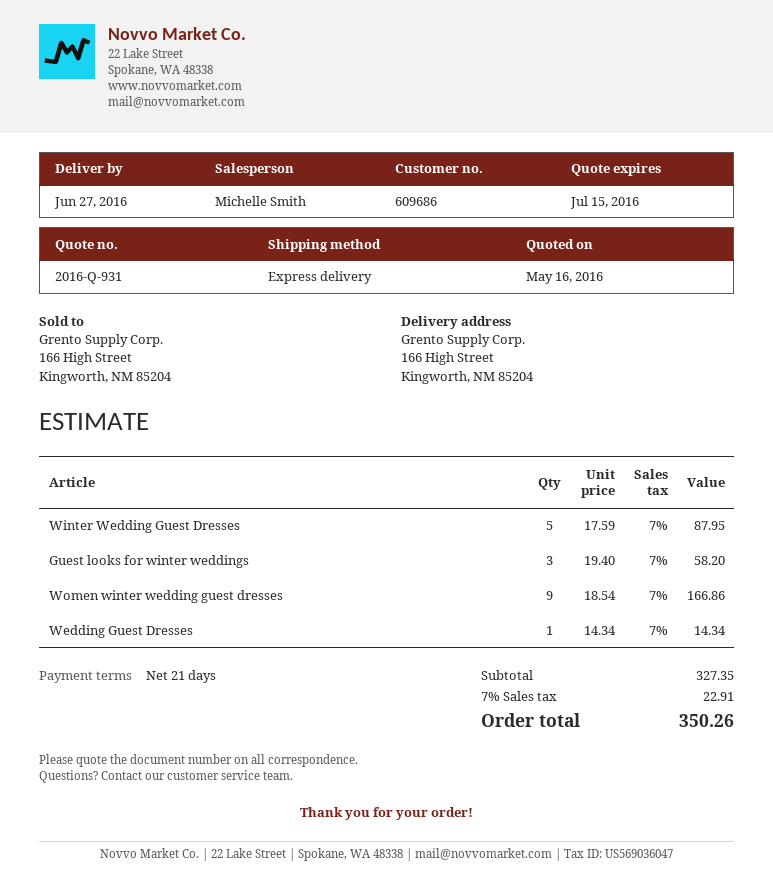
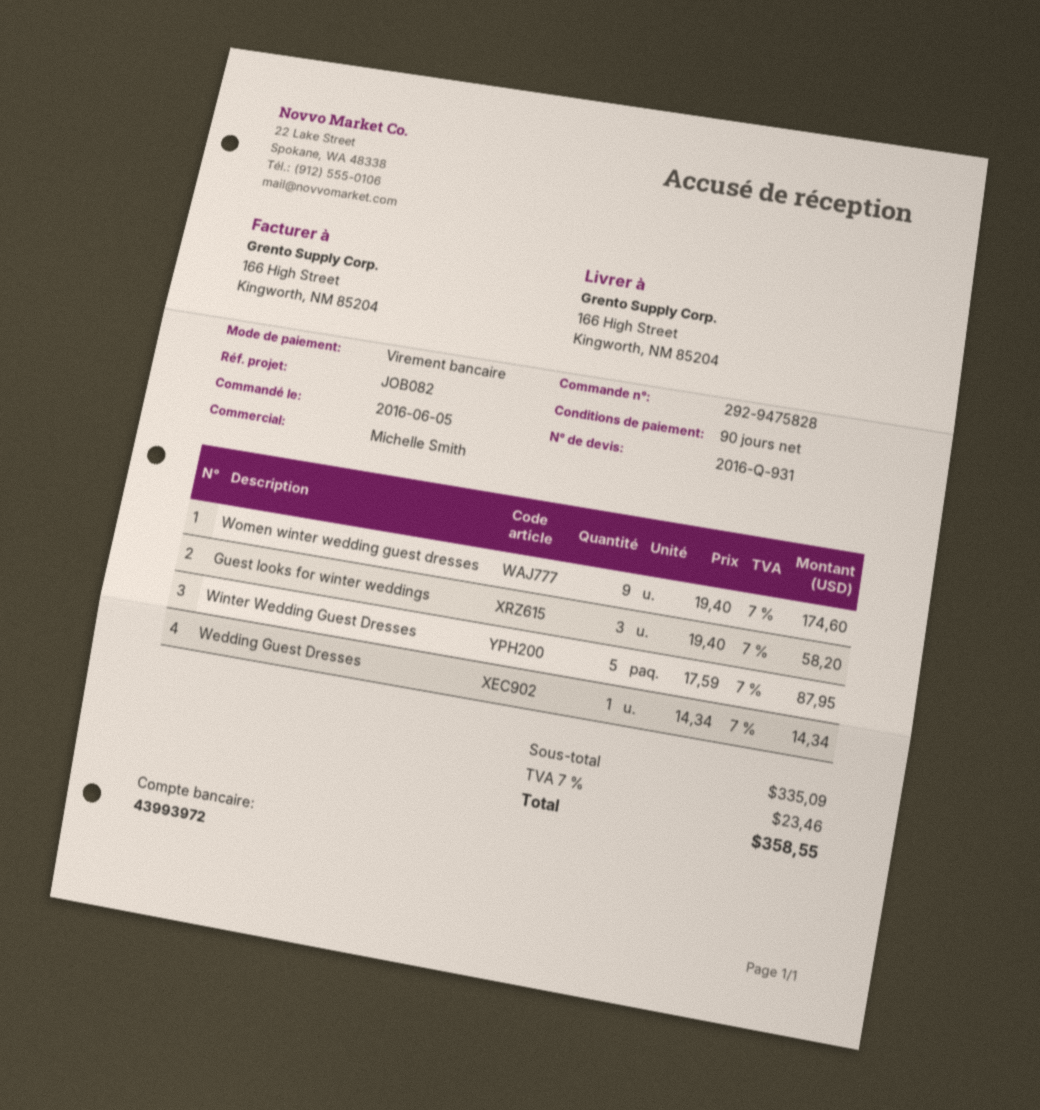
payment terms: 21 days -> 90 days
Women winter wedding guest dresses: 9 x 18.54 = 166.86 -> 9 x 19.40 = 174.60
subtotal: 327.35 -> 335.09
tax: 7% = 22.91 -> 7% = 23.46
total: 350.26 -> 358.55

